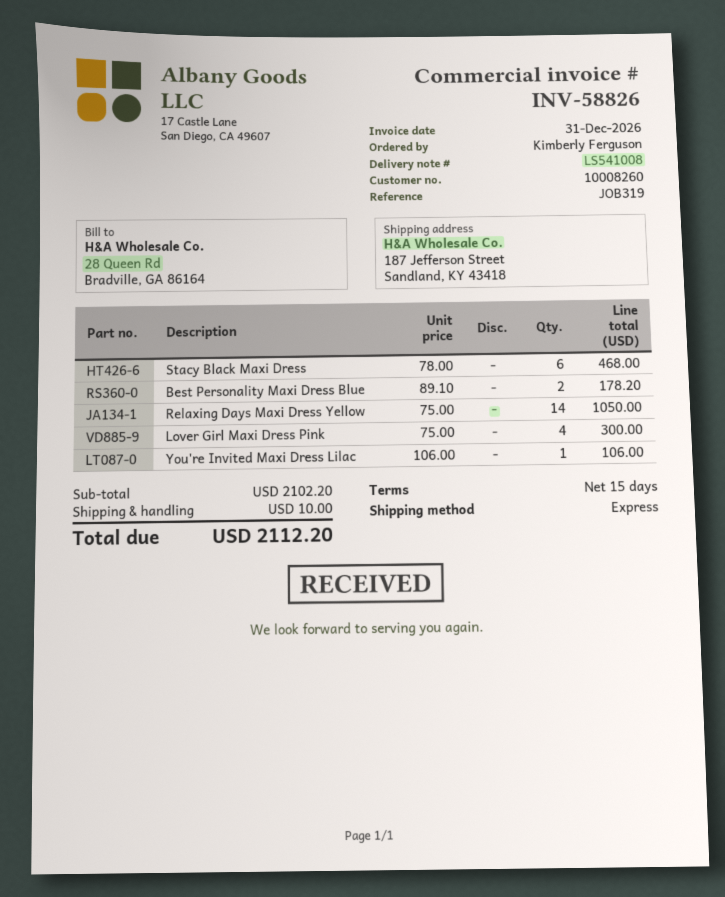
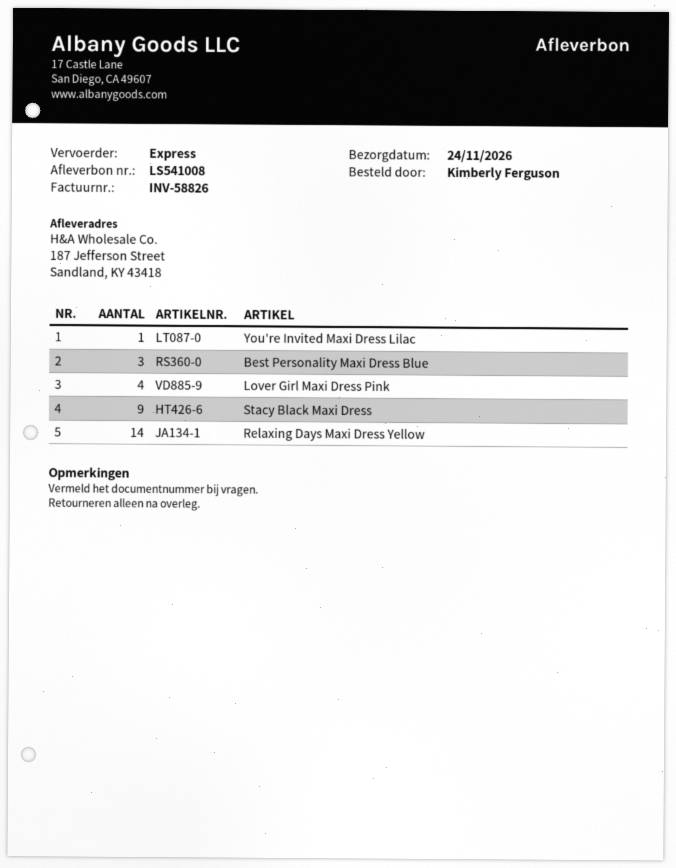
Stacy Black Maxi Dress: 6 -> 9
Best Personality Maxi Dress Blue: 2 -> 3

